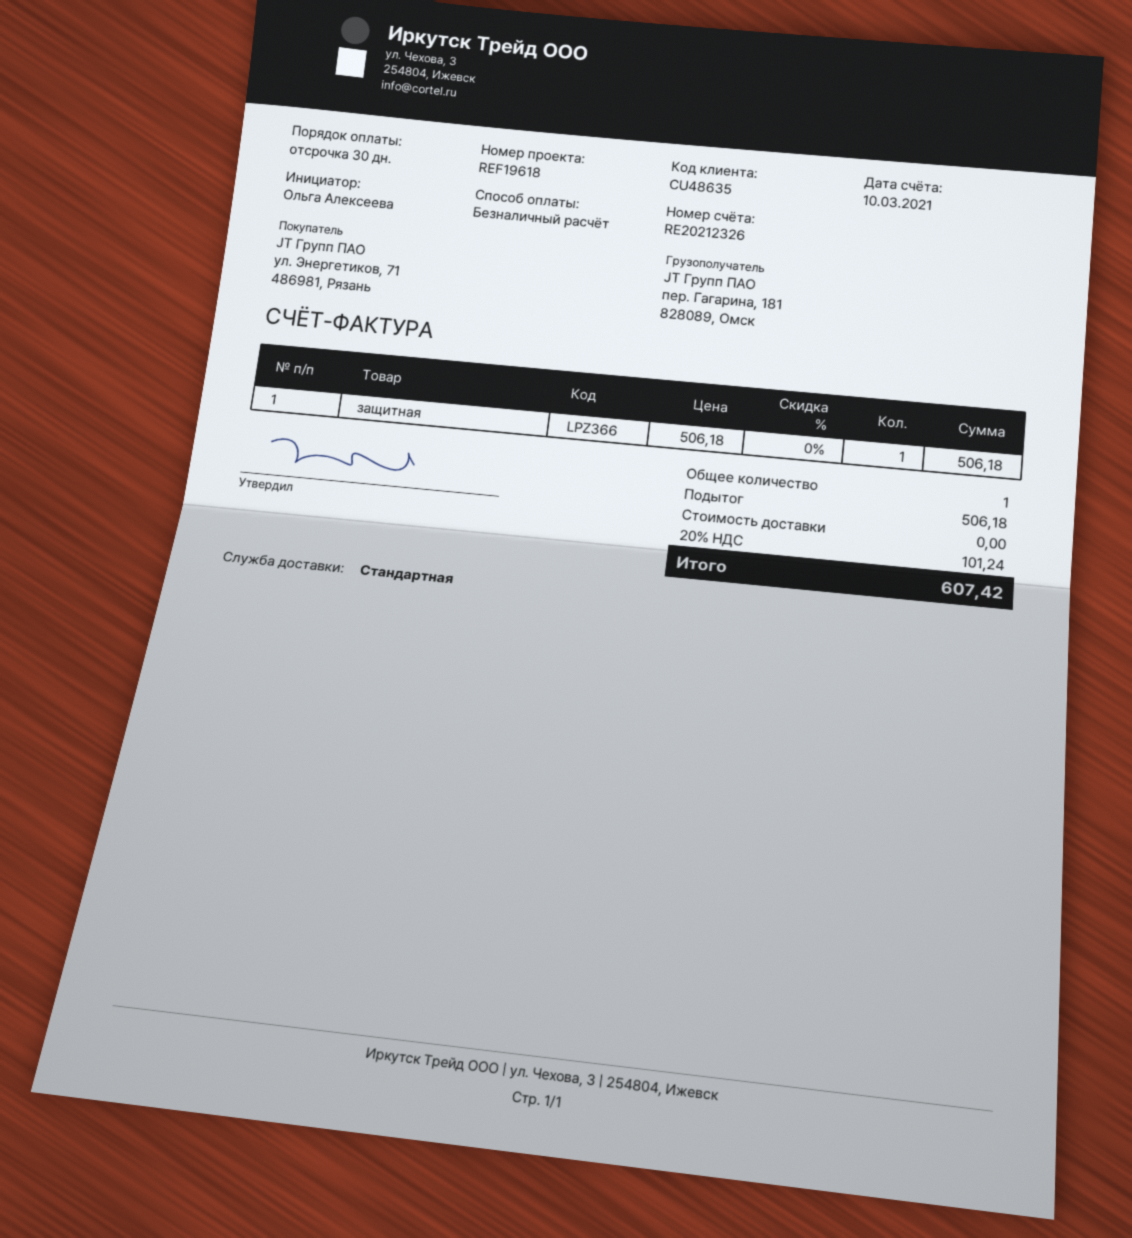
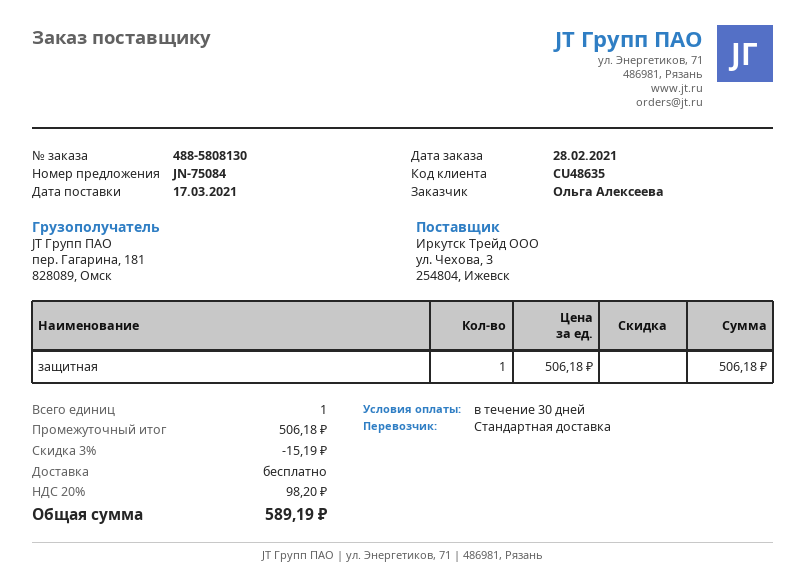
discount: none -> 3% = 15.19
tax: 20% = 101.24 -> 20% = 98.20
total: 607.42 -> 589.19

